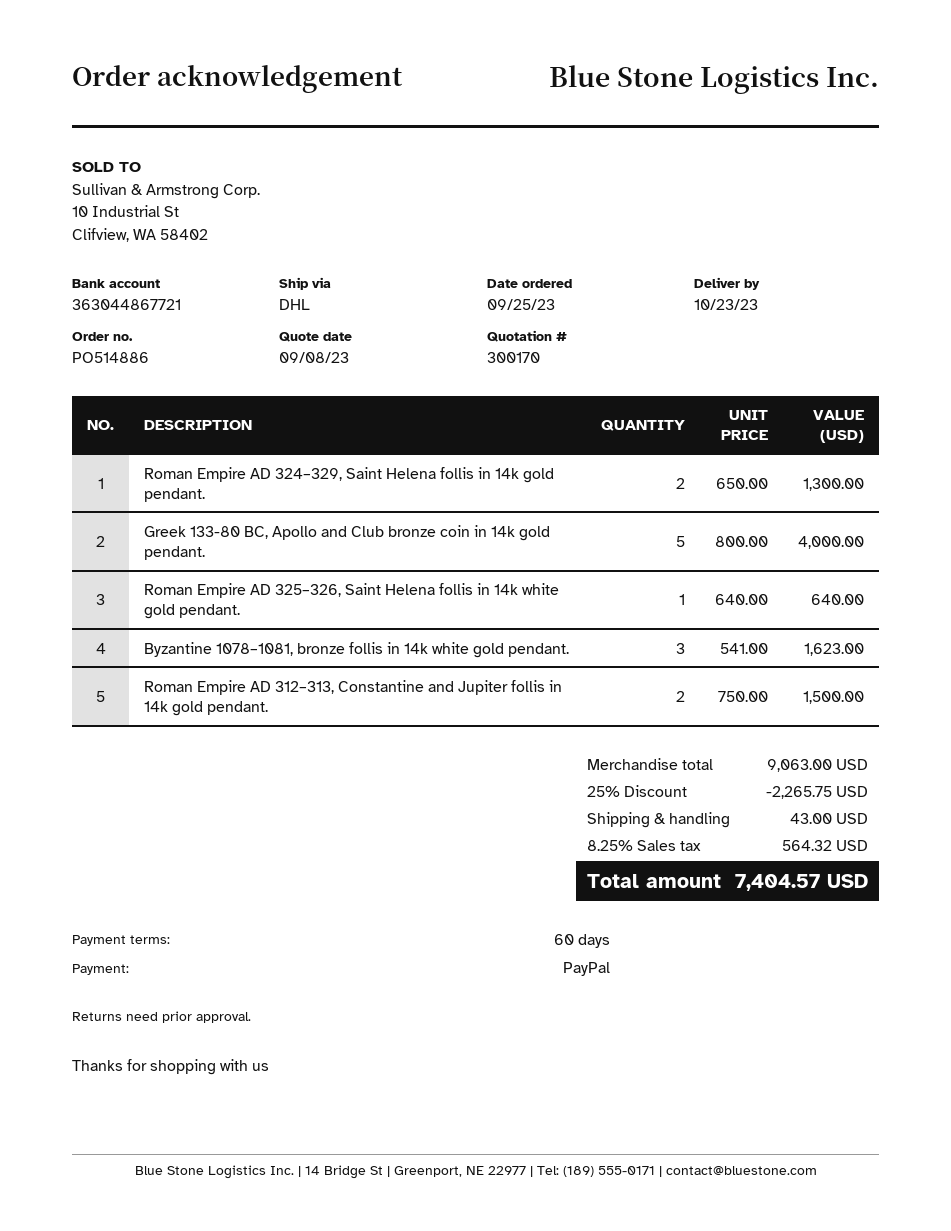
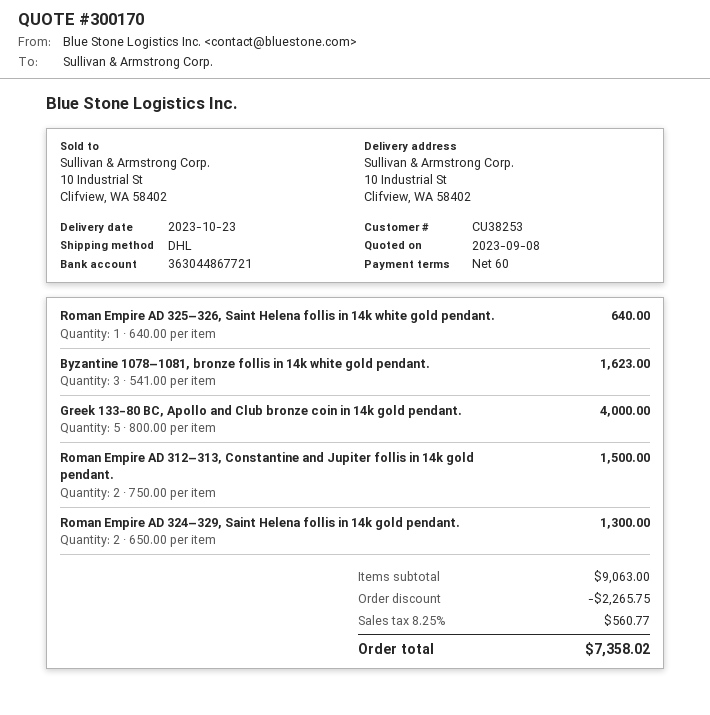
shipping: 43.00 -> none
tax: 8.25% = 564.32 -> 8.25% = 560.77
total: 7404.57 -> 7358.02

